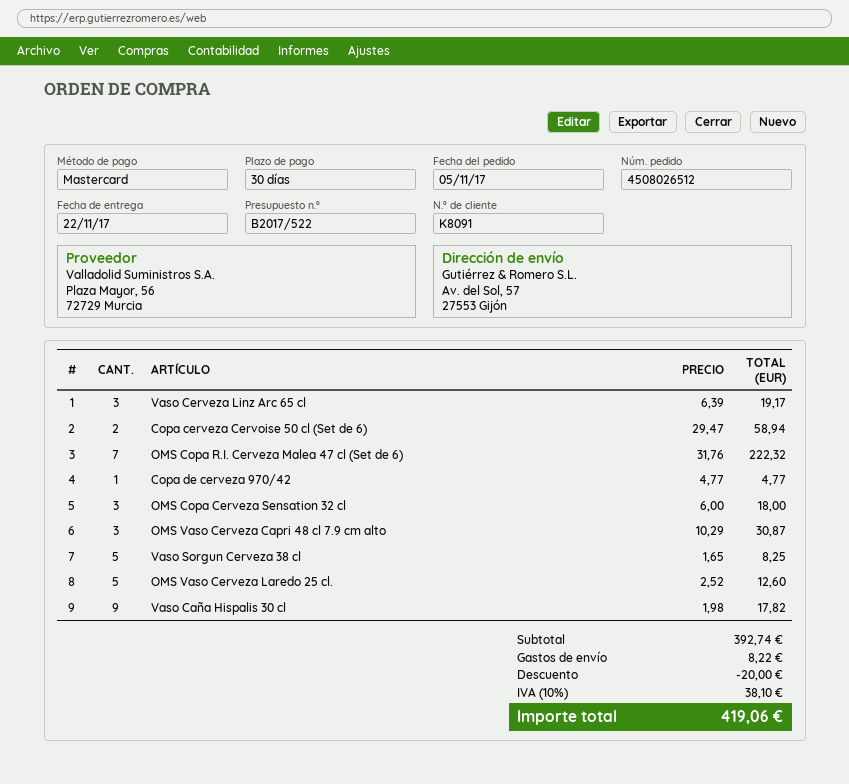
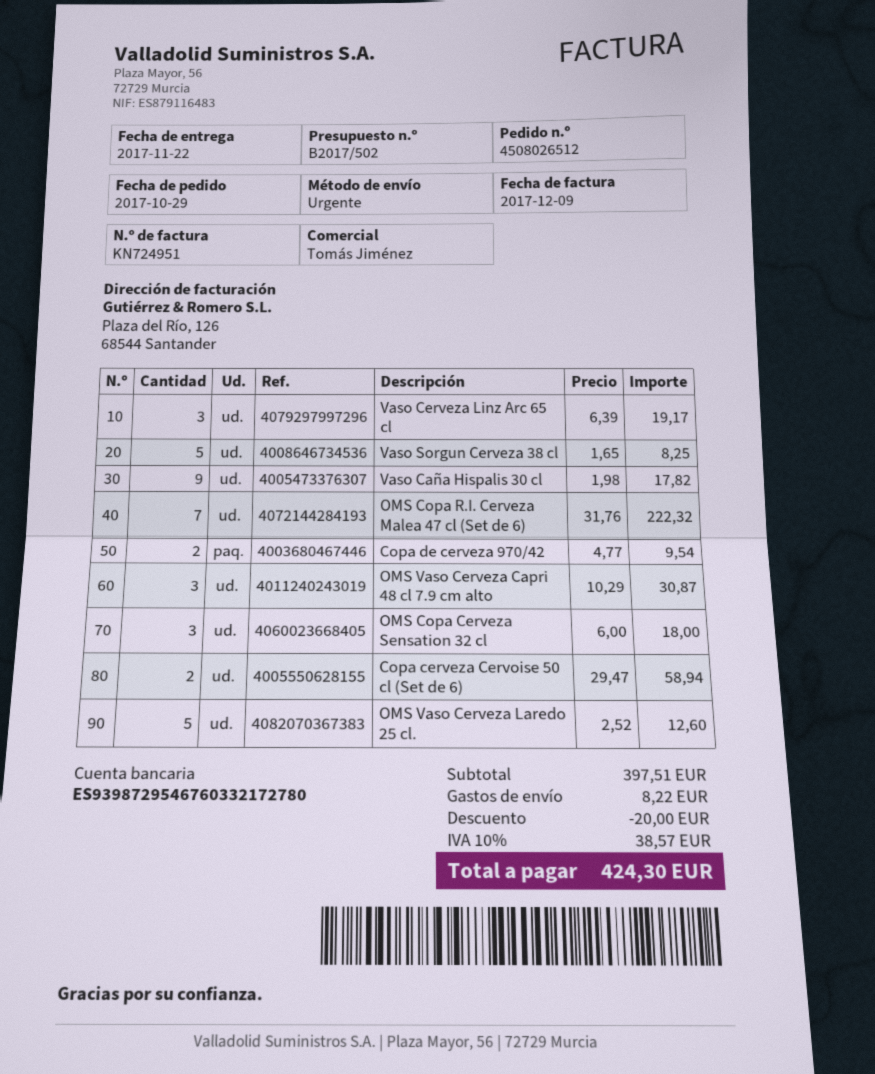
quote number: B2017/522 -> B2017/502
order date: 2017-11-05 -> 2017-10-29
Copa de cerveza 970/42: 1 x 4.77 = 4.77 -> 2 x 4.77 = 9.54
subtotal: 392.74 -> 397.51
tax: 10% = 38.10 -> 10% = 38.57
total: 419.06 -> 424.30

